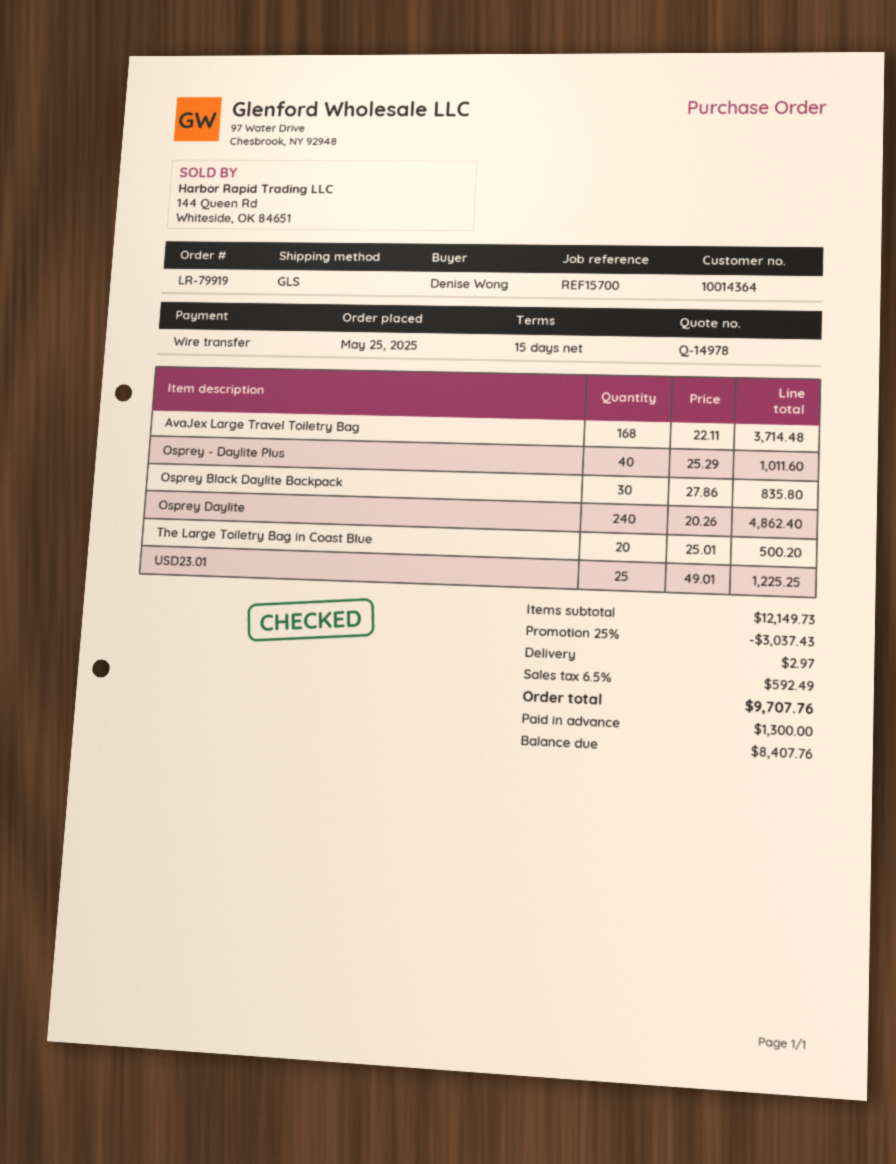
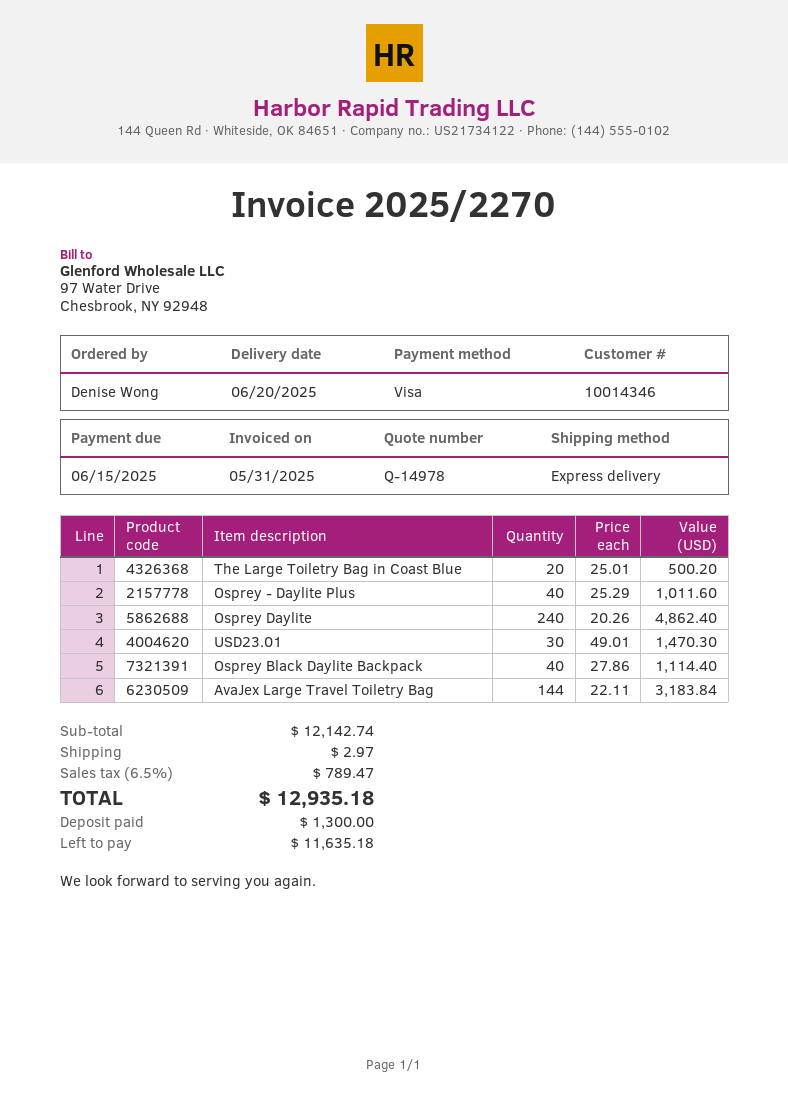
customer number: 10014364 -> 10014346
payment method: bank transfer -> Visa
shipping method: GLS -> express
AvaJex Large Travel Toiletry Bag: 168 x 22.11 = 3714.48 -> 144 x 22.11 = 3183.84
Osprey Black Daylite Backpack: 30 x 27.86 = 835.80 -> 40 x 27.86 = 1114.40
USD23.01: 25 x 49.01 = 1225.25 -> 30 x 49.01 = 1470.30
subtotal: 12149.73 -> 12142.74
discount: 25% = 3037.43 -> none
tax: 6.5% = 592.49 -> 6.5% = 789.47
total: 9707.76 -> 12935.18
balance: 8407.76 -> 11635.18

